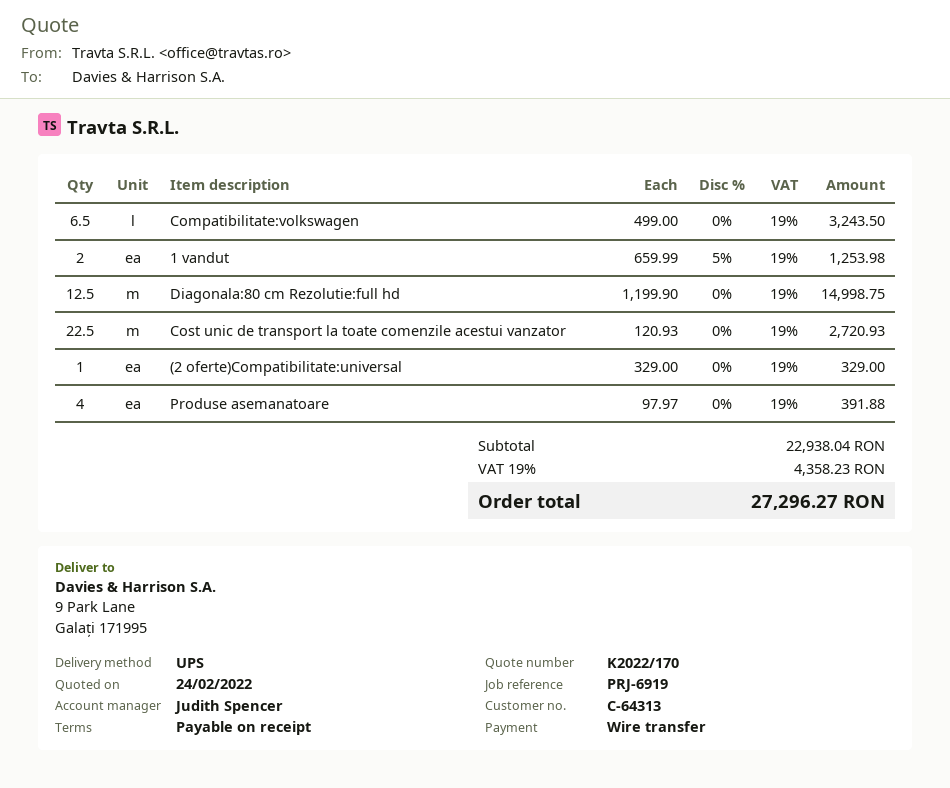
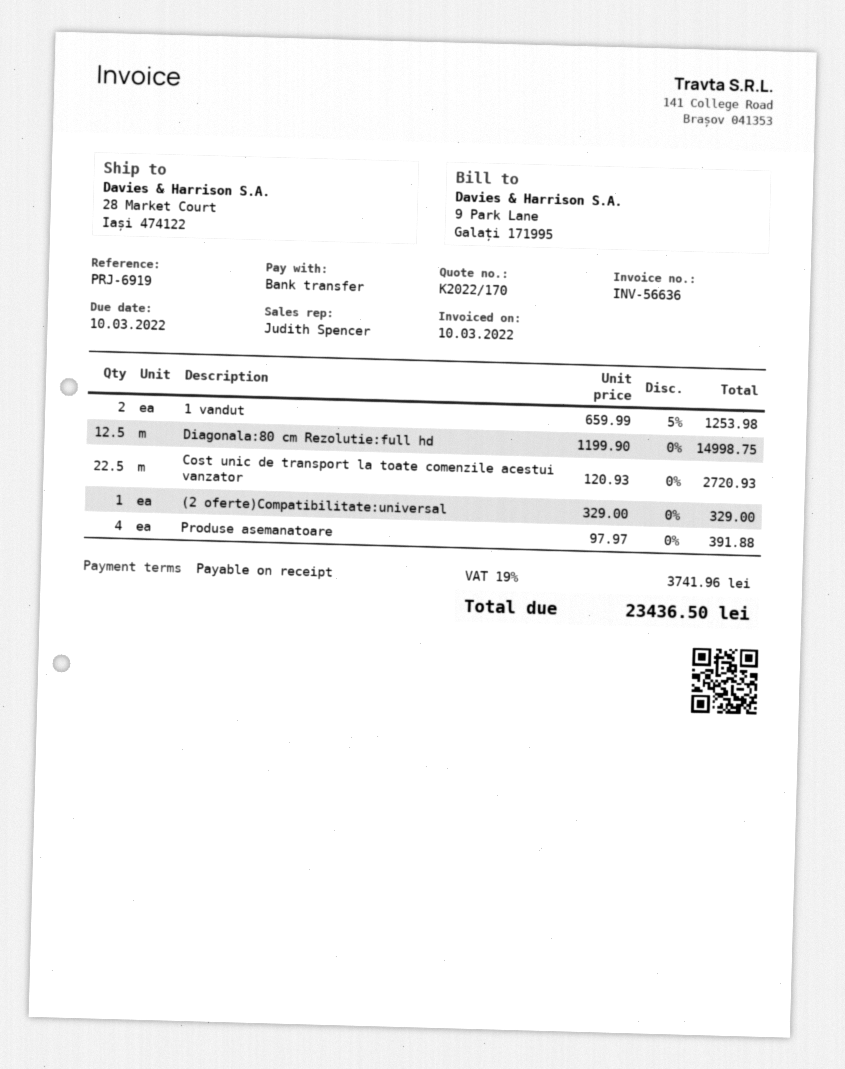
ship to: 9 Park Lane, Galați 171995 -> 28 Market Court, Iași 474122
Compatibilitate:volkswagen: 6.5 x 499.00 = 3243.50 -> none
tax: 19% = 4358.23 -> 19% = 3741.96
total: 27296.27 -> 23436.50

